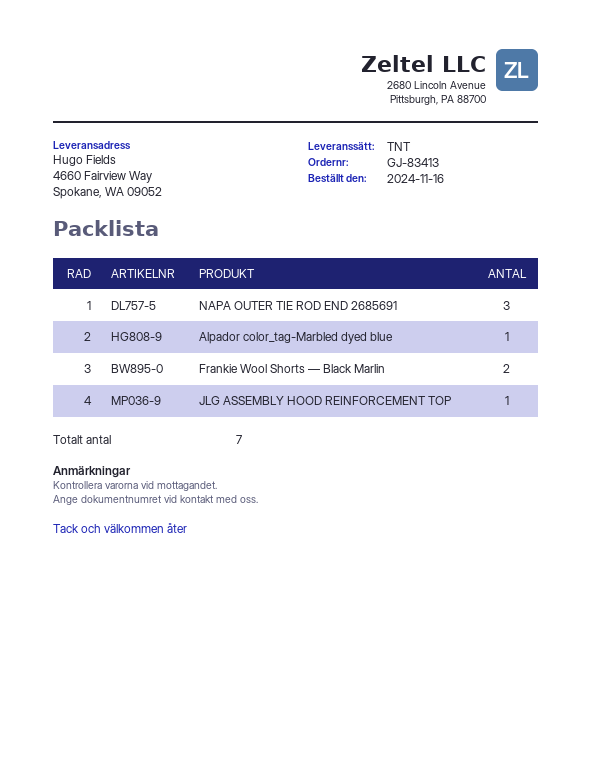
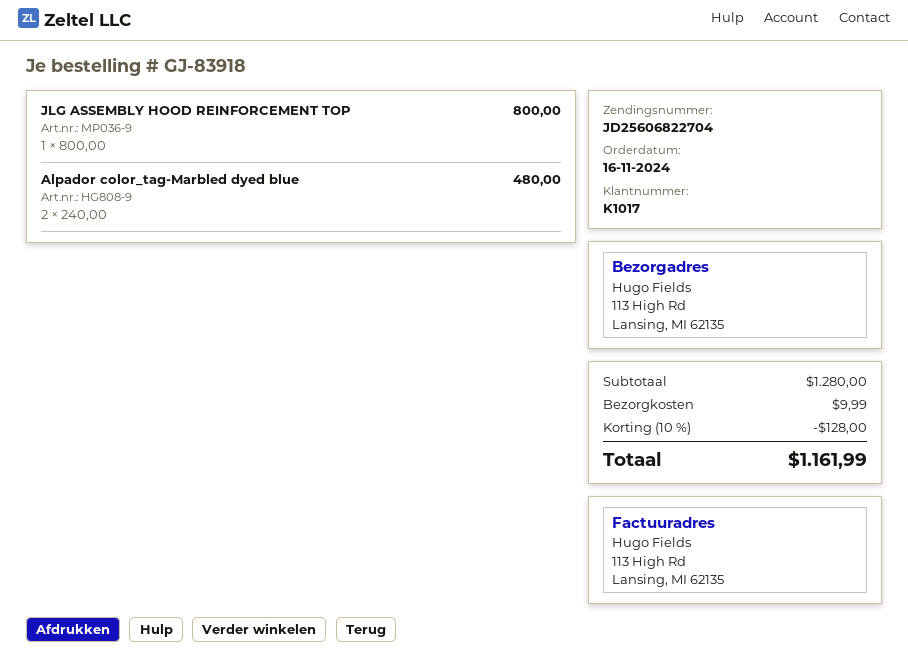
order number: GJ-83413 -> GJ-83918
ship to: 4660 Fairview Way, Spokane, WA 09052 -> 113 High Rd, Lansing, MI 62135
NAPA OUTER TIE ROD END 2685691: 3 -> none
Alpador color_tag-Marbled dyed blue: 1 -> 2
Frankie Wool Shorts — Black Marlin: 2 -> none

